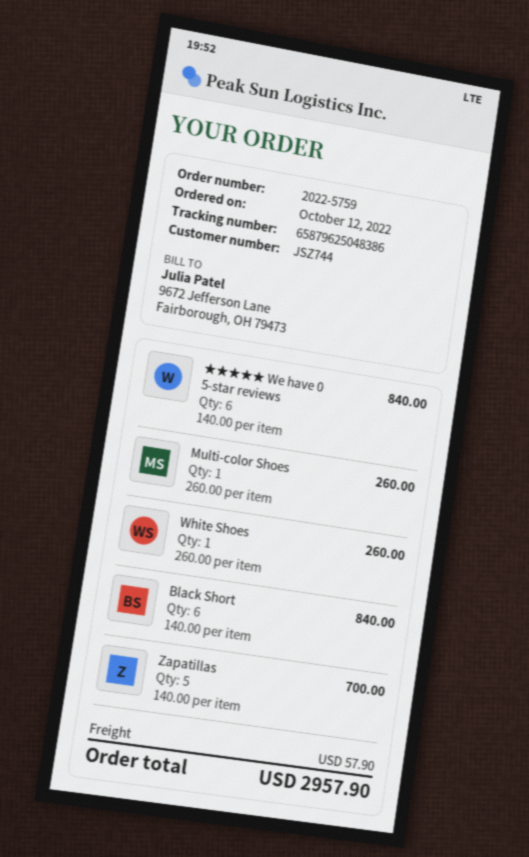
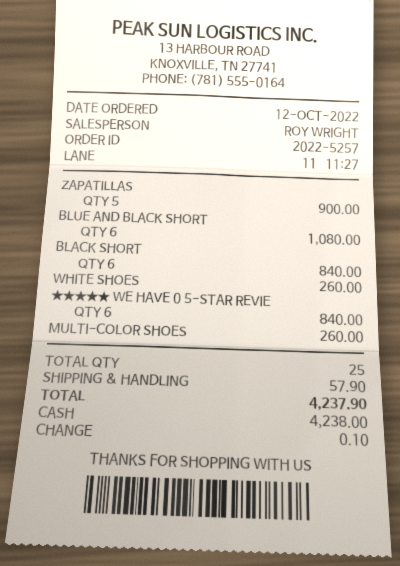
order number: 2022-5759 -> 2022-5257
Zapatillas: 5 for 700.00 -> 5 for 900.00
BLUE AND BLACK SHORT: none -> 6 for 1080.00
total: 2957.90 -> 4237.90

